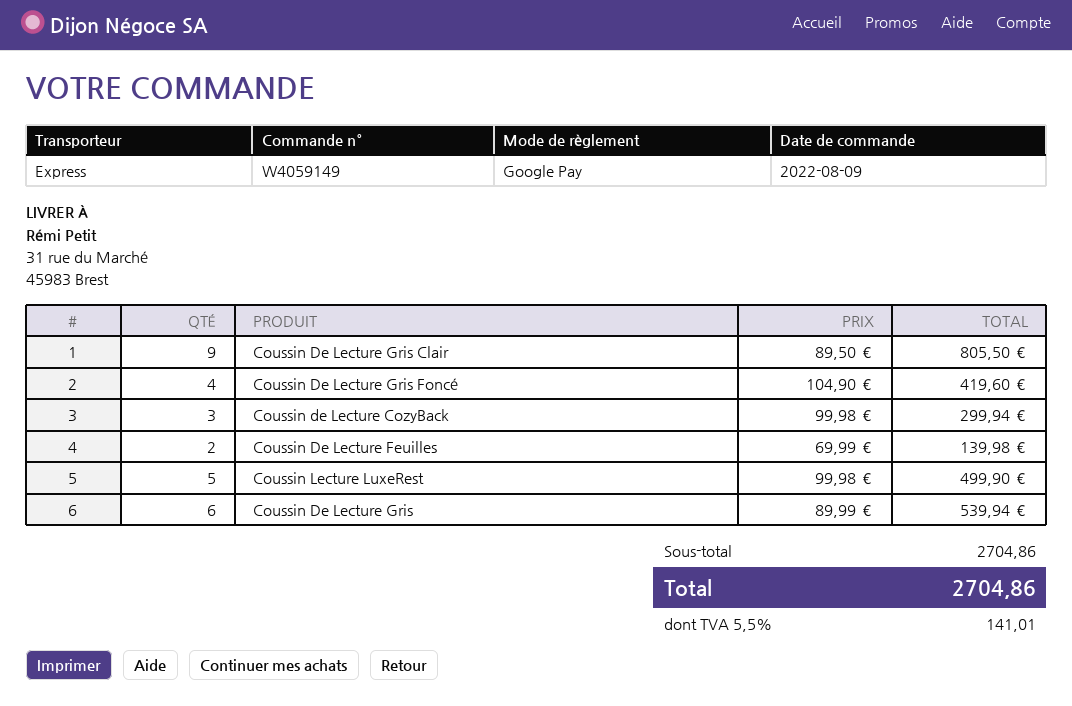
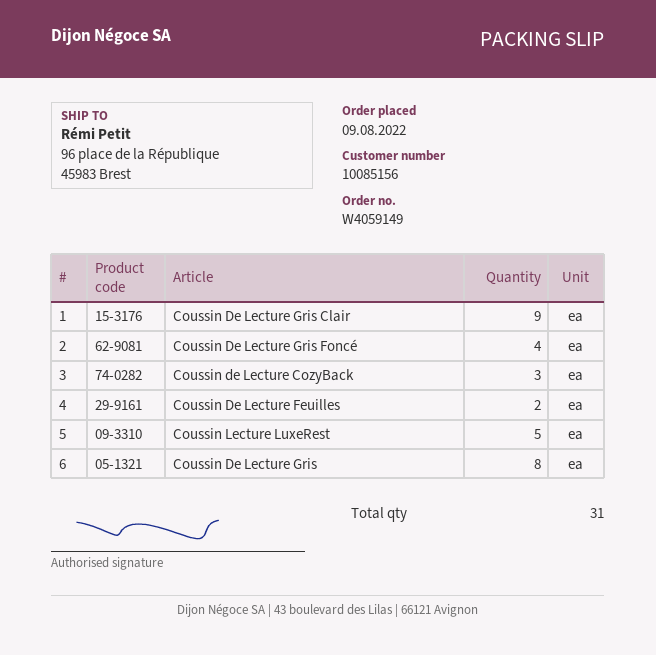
ship to: 31 rue du Marché, 45983 Brest -> 96 place de la République, 45983 Brest
Coussin De Lecture Gris: 6 -> 8

